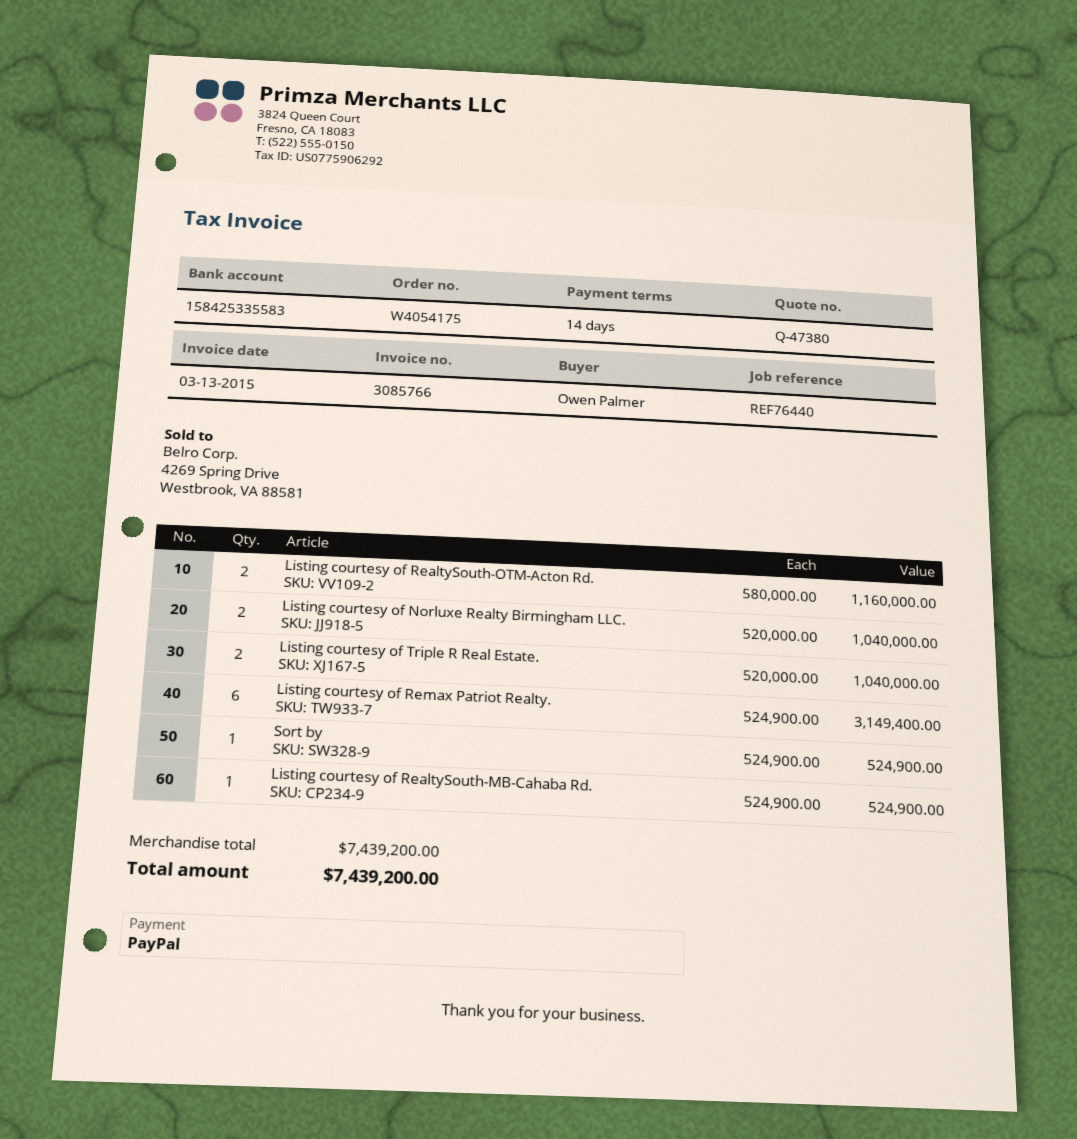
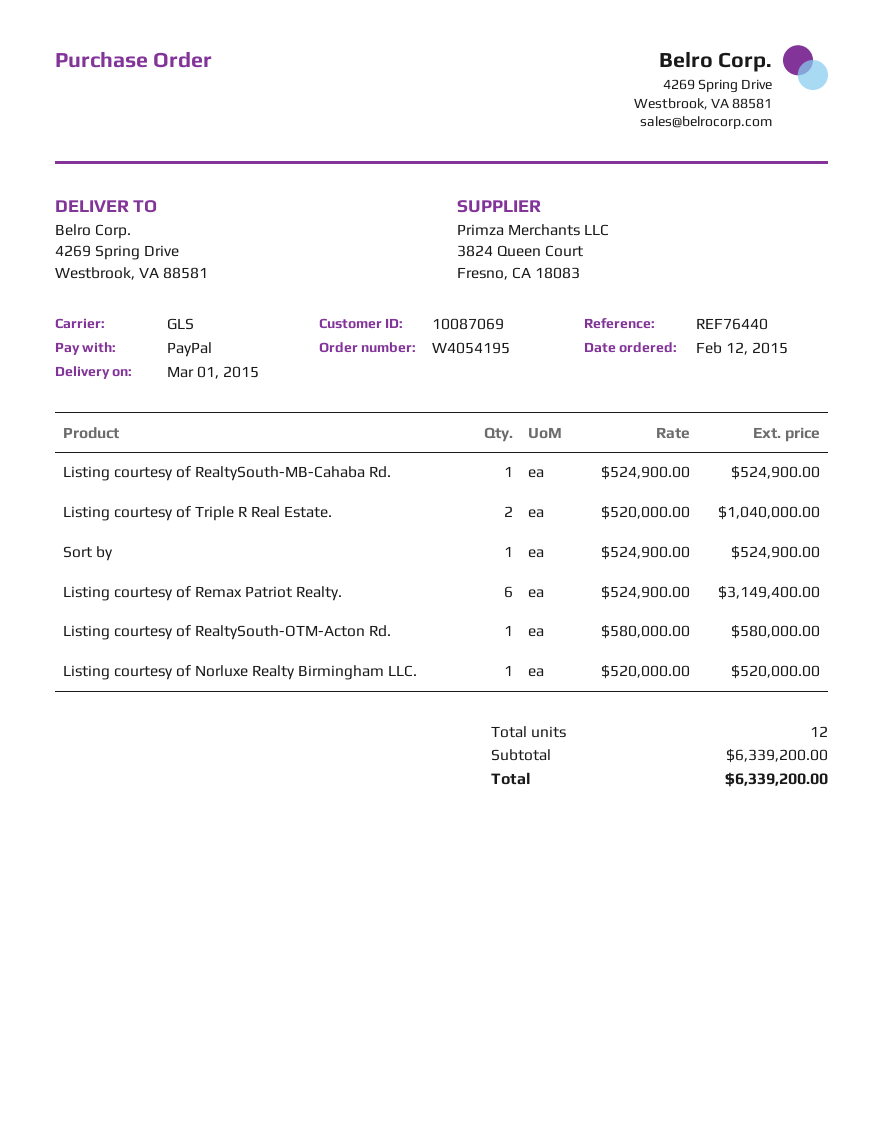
order number: W4054175 -> W4054195
Listing courtesy of RealtySouth-OTM-Acton Rd.: 2 x 580000.00 = 1160000.00 -> 1 x 580000.00 = 580000.00
Listing courtesy of Norluxe Realty Birmingham LLC.: 2 x 520000.00 = 1040000.00 -> 1 x 520000.00 = 520000.00
subtotal: 7439200.00 -> 6339200.00
total: 7439200.00 -> 6339200.00

